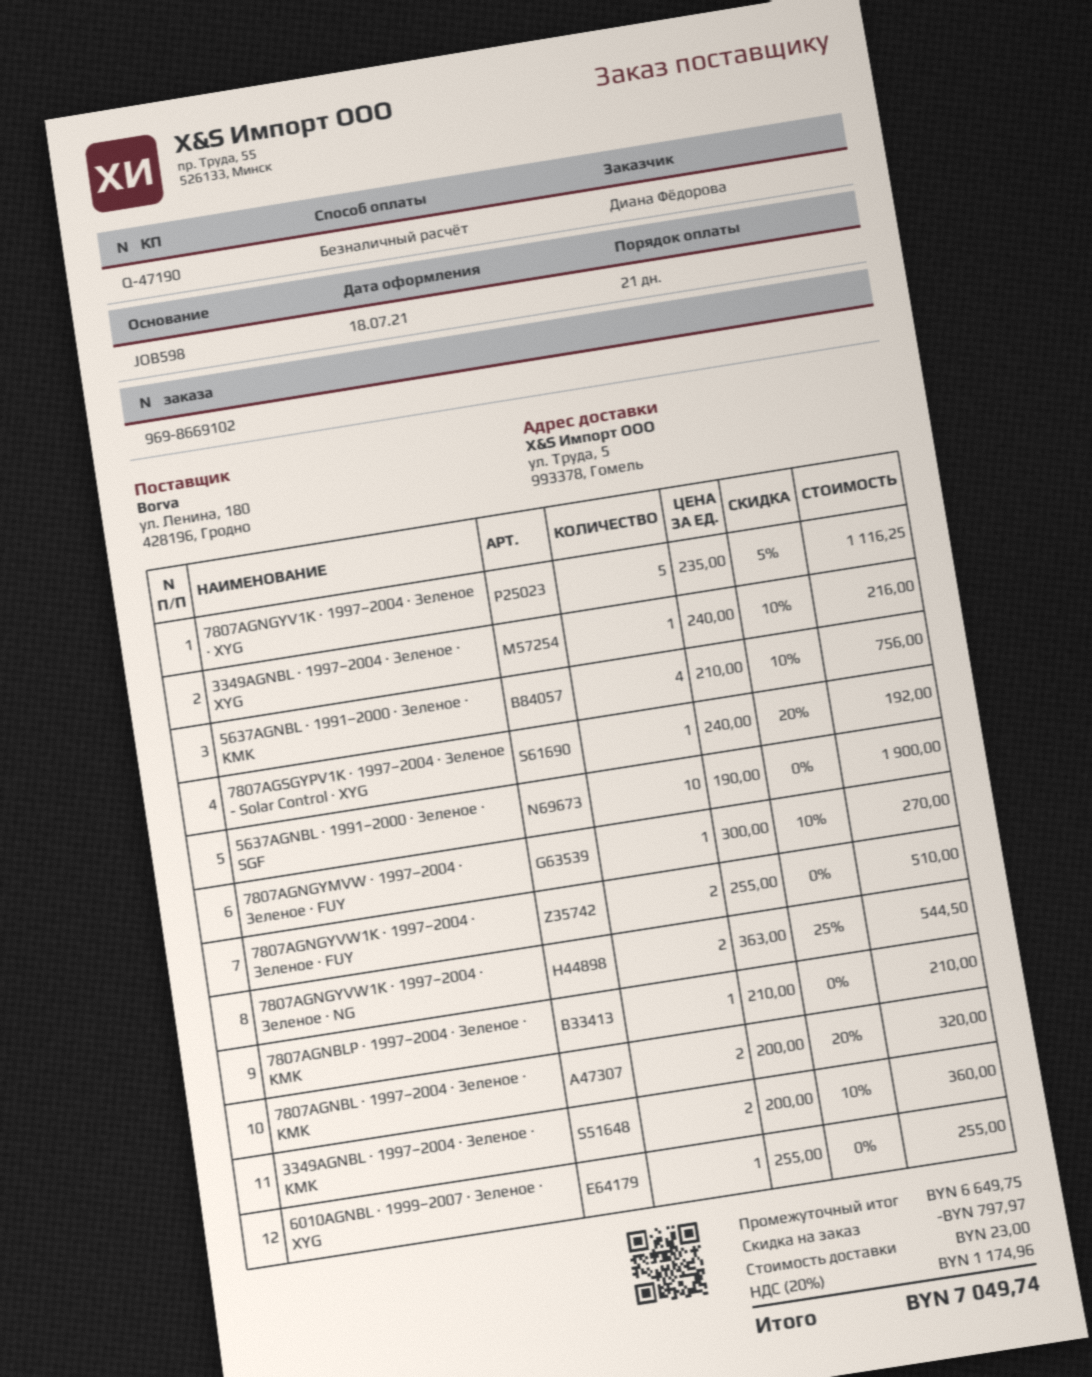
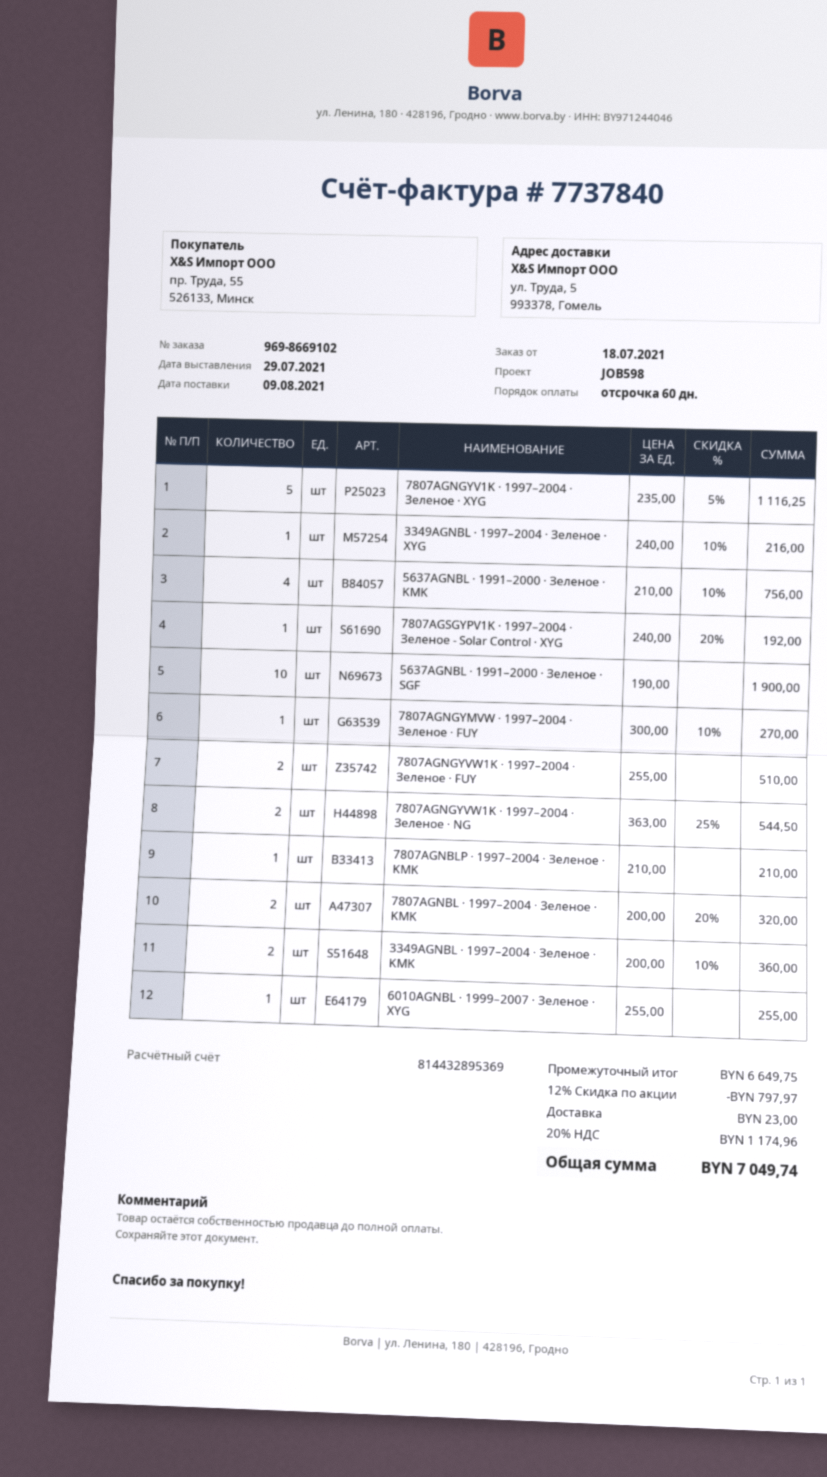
payment terms: 21 days -> 60 days

